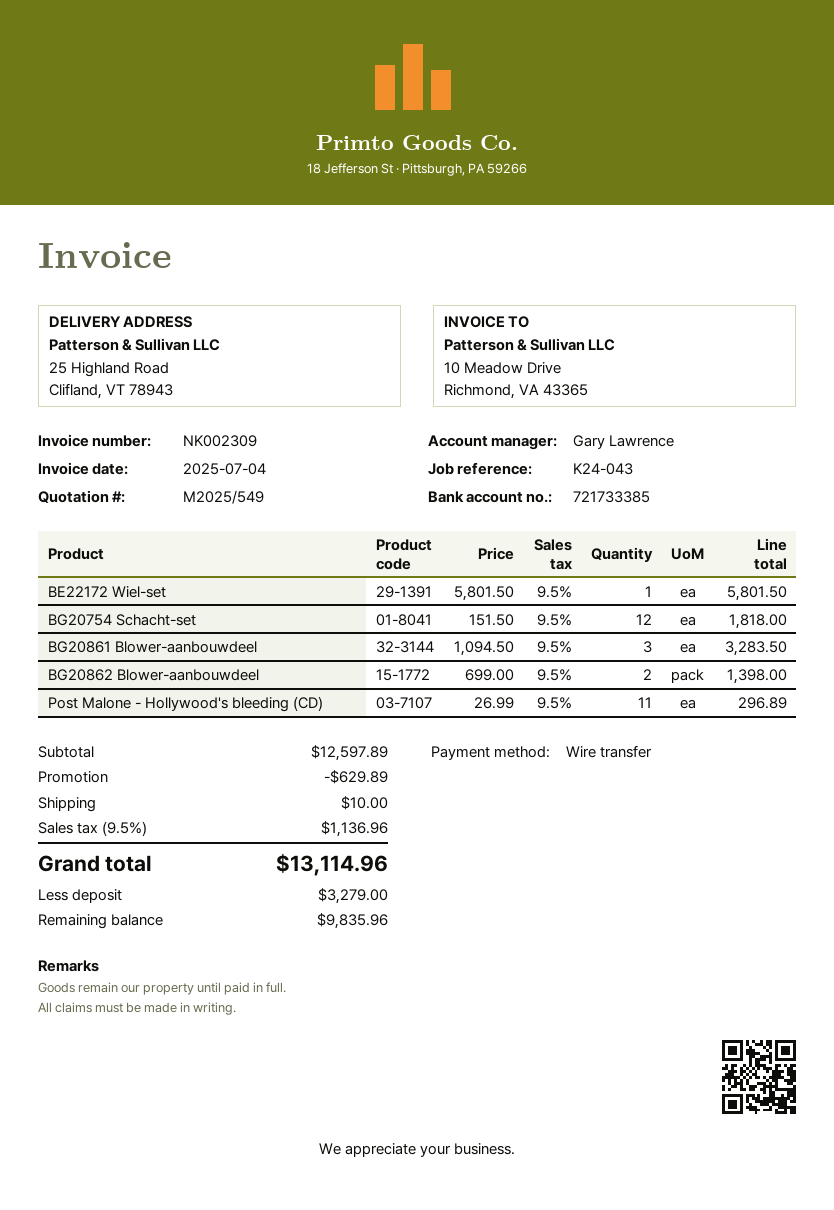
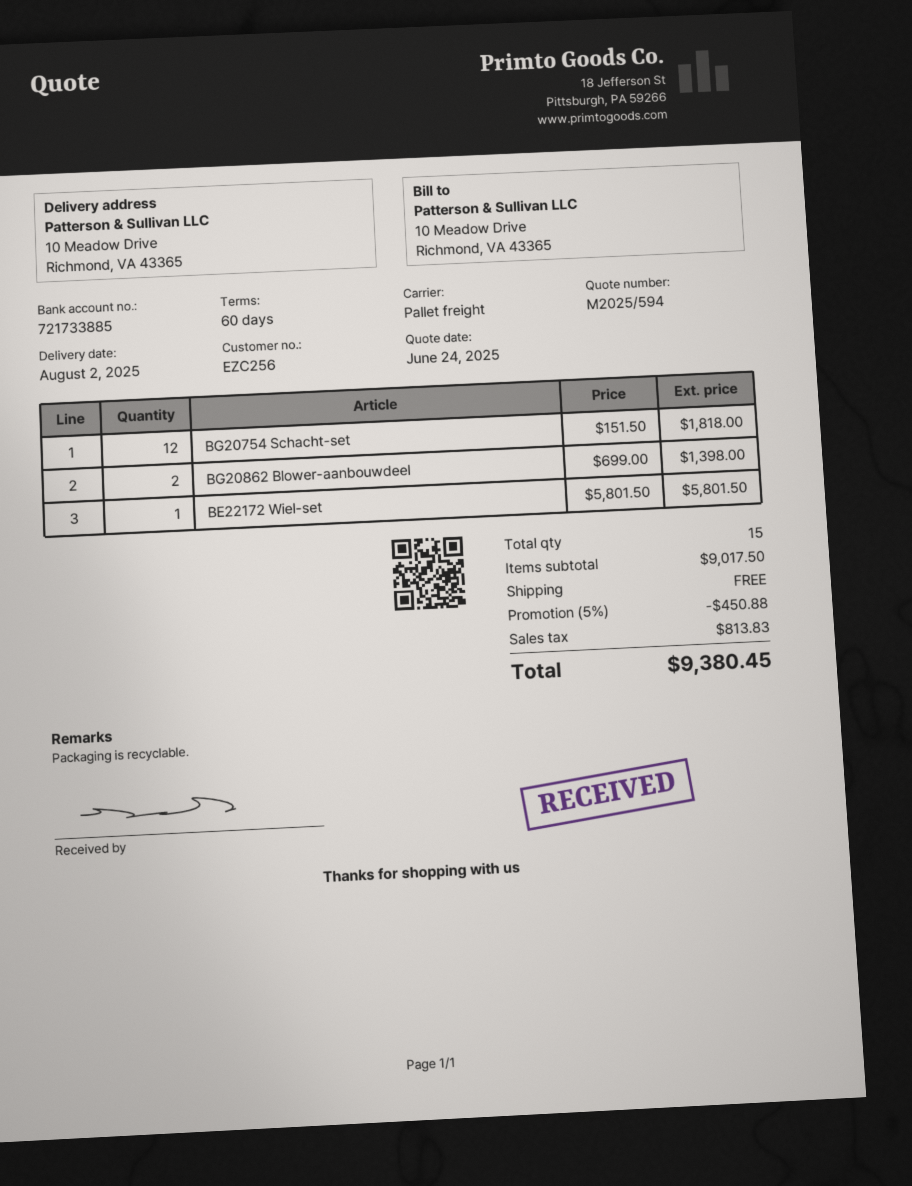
quote number: M2025/549 -> M2025/594
bank account: 721733385 -> 721733885
ship to: 25 Highland Road, Clifland, VT 78943 -> 10 Meadow Drive, Richmond, VA 43365
BG20861 Blower-aanbouwdeel: 3 x 1094.50 = 3283.50 -> none
Post Malone - Hollywood's bleeding (CD): 11 x 26.99 = 296.89 -> none
subtotal: 12597.89 -> 9017.50
discount: 629.89 -> 450.88
shipping: 10.00 -> 0.00
tax: 1136.96 -> 813.83
total: 13114.96 -> 9380.45

